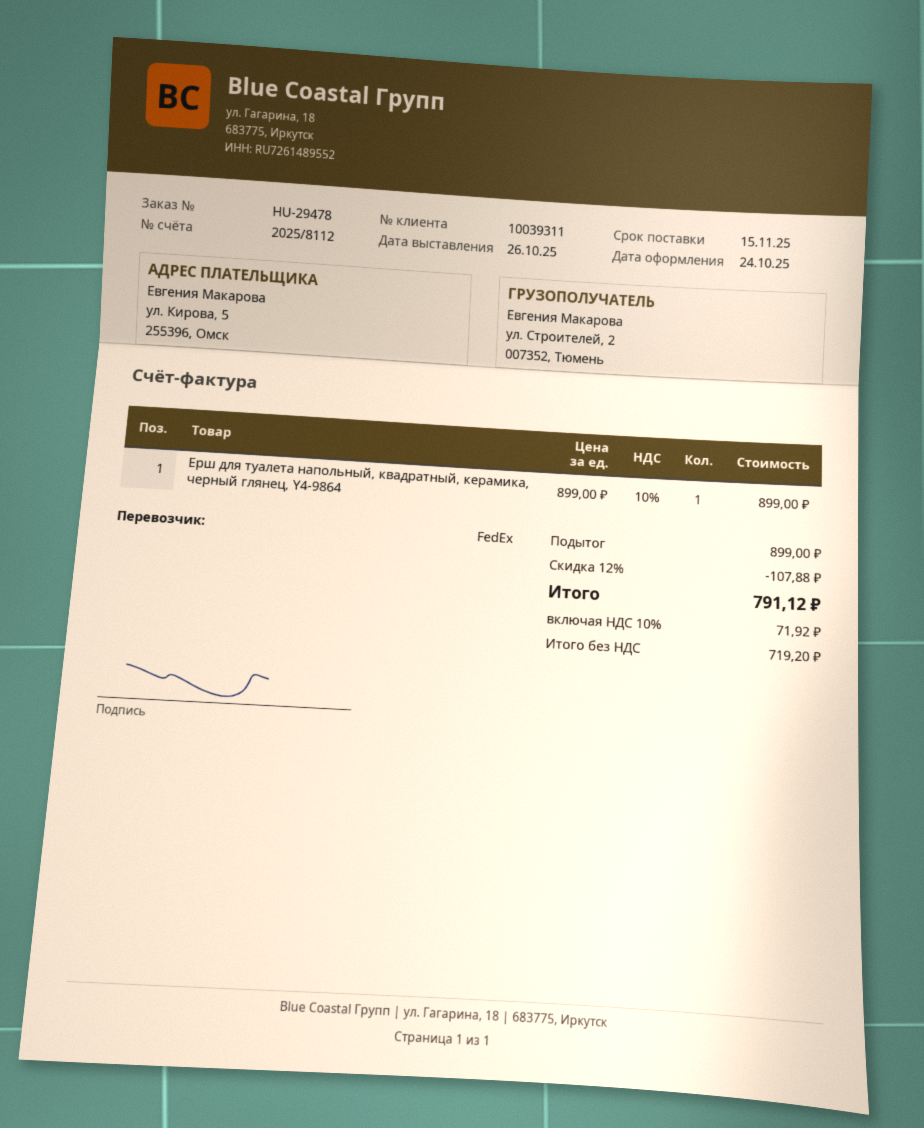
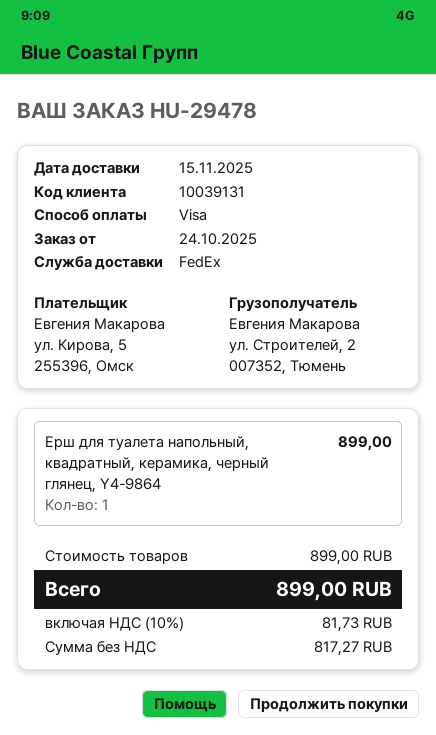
customer number: 10039311 -> 10039131
discount: 12% = 107.88 -> none
net: 719.20 -> 817.27
tax: 10% = 71.92 -> 10% = 81.73
total: 791.12 -> 899.00

